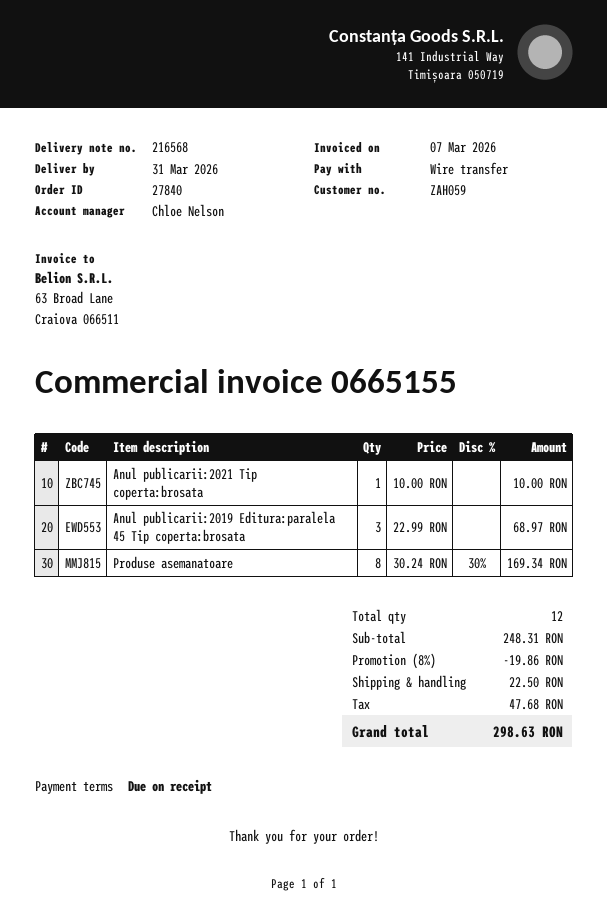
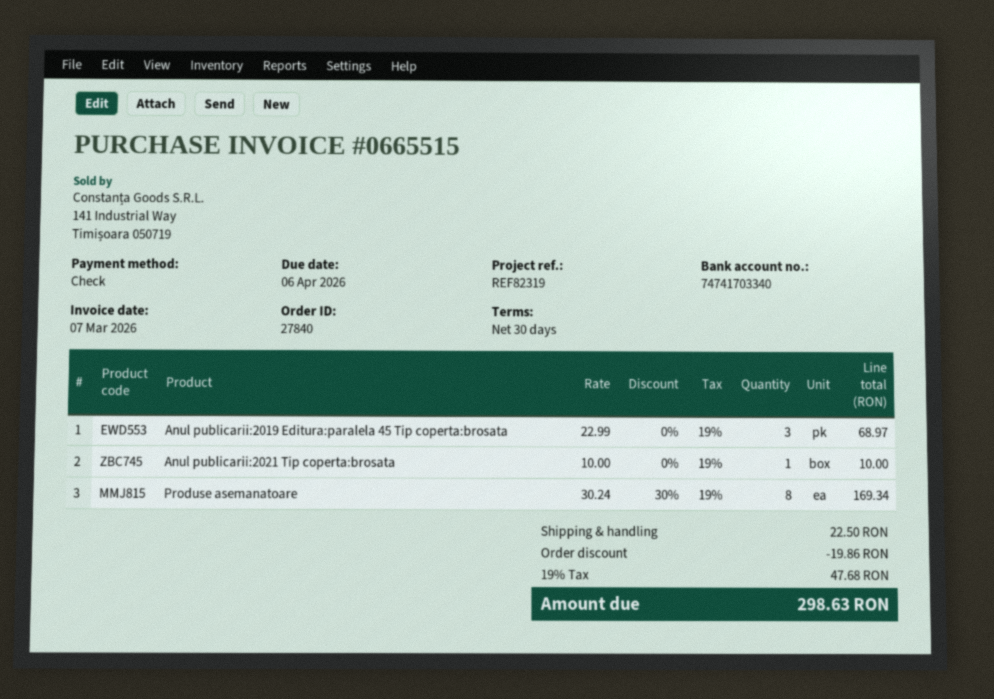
invoice number: 0665155 -> 0665515
payment terms: on receipt -> 30 days
payment method: bank transfer -> cheque

